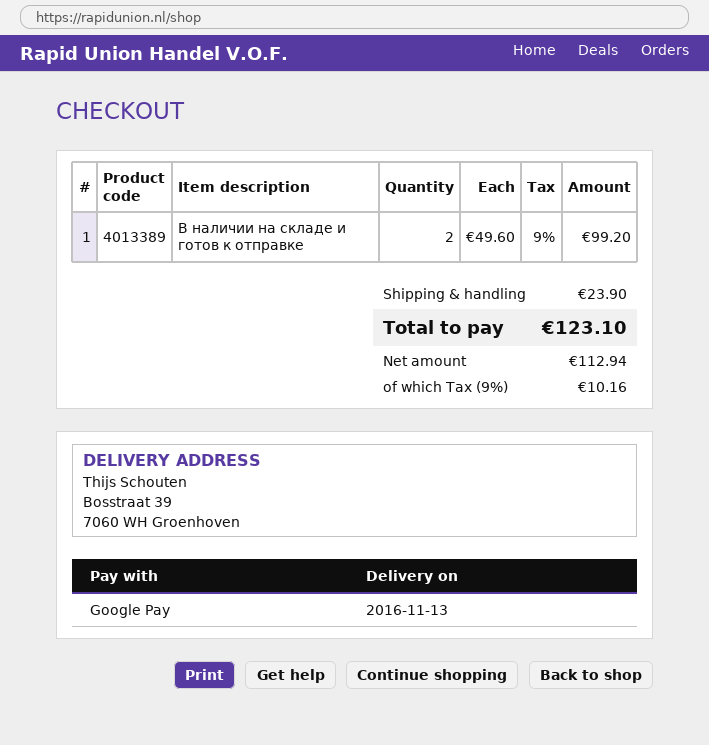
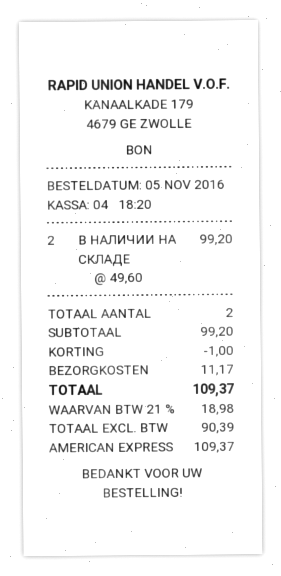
payment method: Google Pay -> American Express
discount: none -> 1.00
shipping: 23.90 -> 11.17
net: 112.94 -> 90.39
tax: 9% = 10.16 -> 21% = 18.98
total: 123.10 -> 109.37

